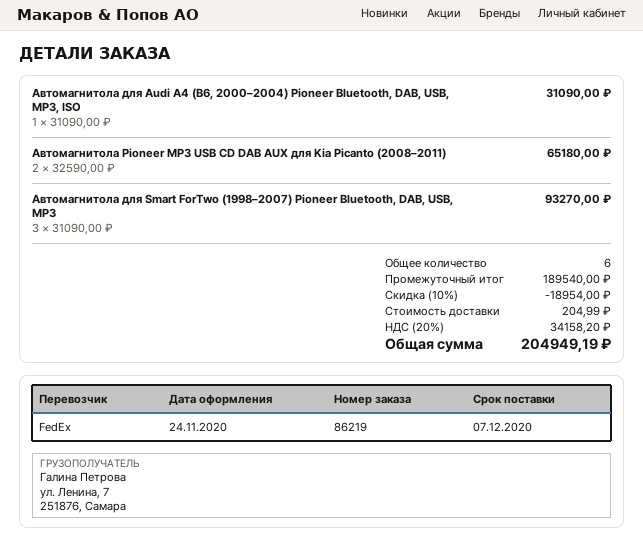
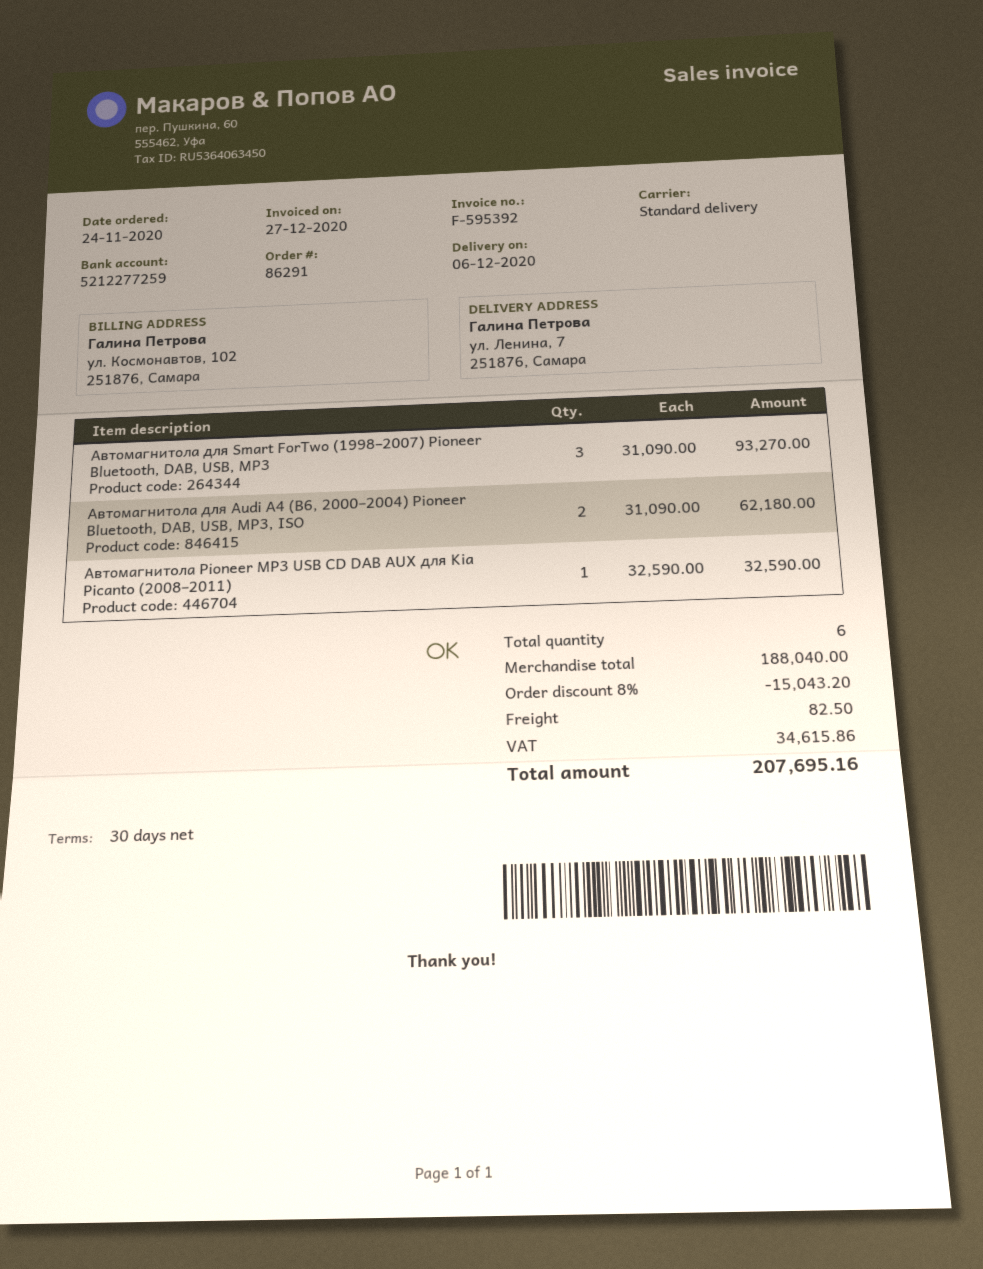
order number: 86219 -> 86291
delivery date: 2020-12-07 -> 2020-12-06
shipping method: FedEx -> standard
Автомагнитола для Audi A4 (B6, 2000–2004) Pioneer Bluetooth, DAB, USB, MP3, ISO: 1 x 31090.00 = 31090.00 -> 2 x 31090.00 = 62180.00
Автомагнитола Pioneer MP3 USB CD DAB AUX для Kia Picanto (2008–2011): 2 x 32590.00 = 65180.00 -> 1 x 32590.00 = 32590.00
subtotal: 189540.00 -> 188040.00
discount: 10% = 18954.00 -> 8% = 15043.20
shipping: 204.99 -> 82.50
tax: 34158.20 -> 34615.86
total: 204949.19 -> 207695.16

